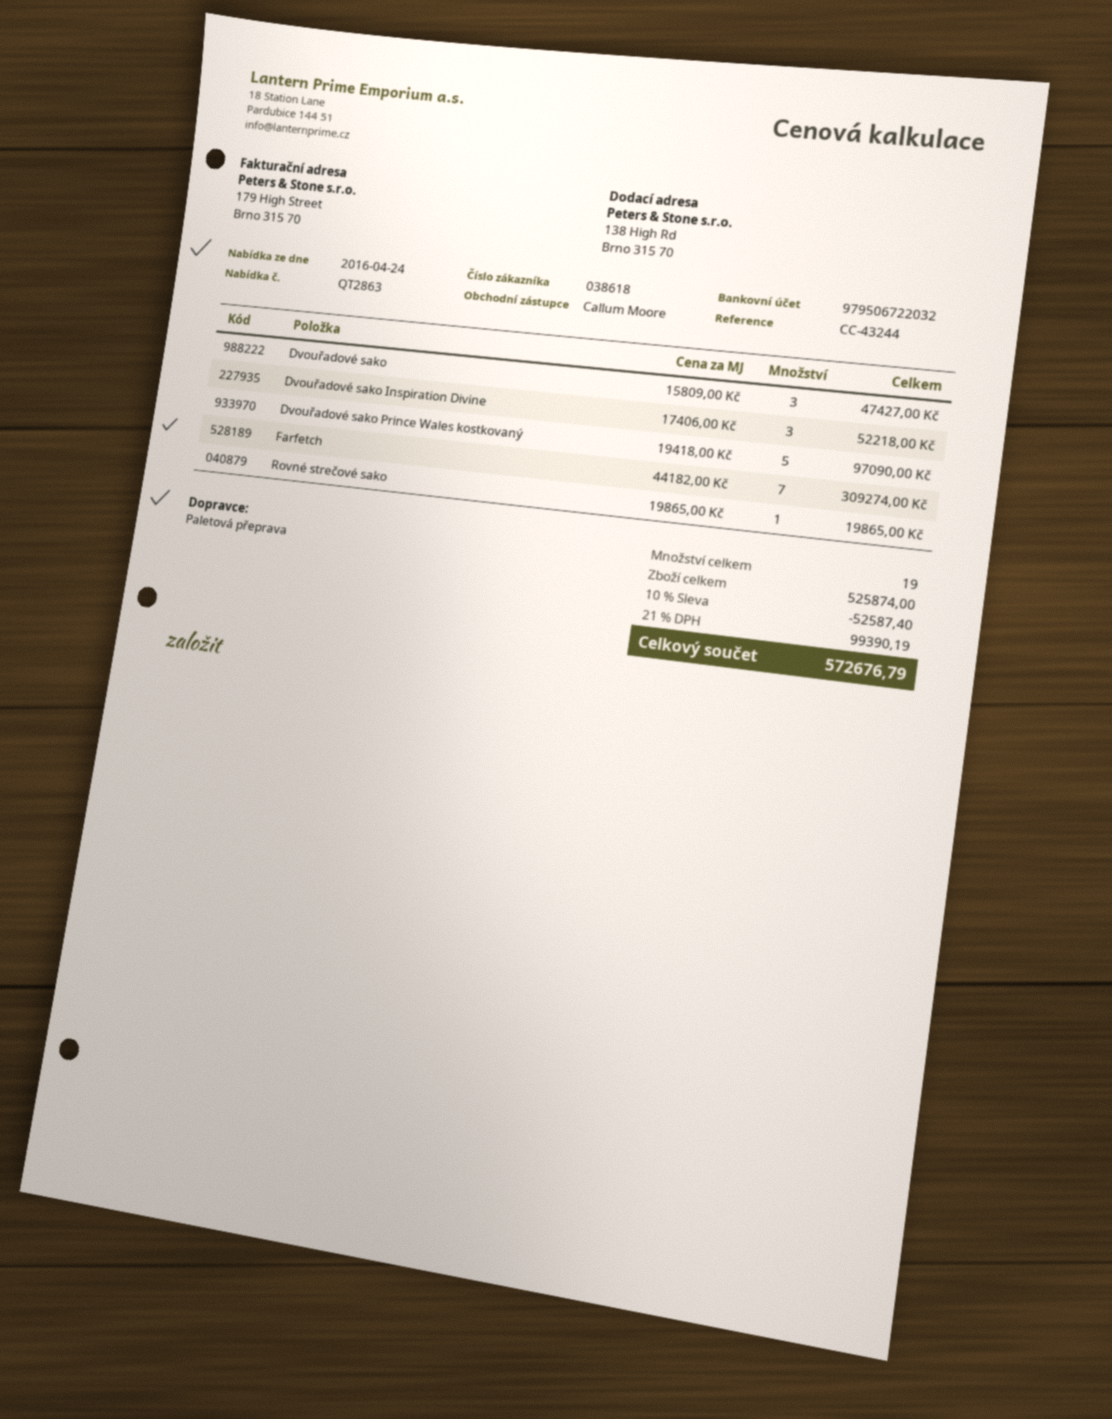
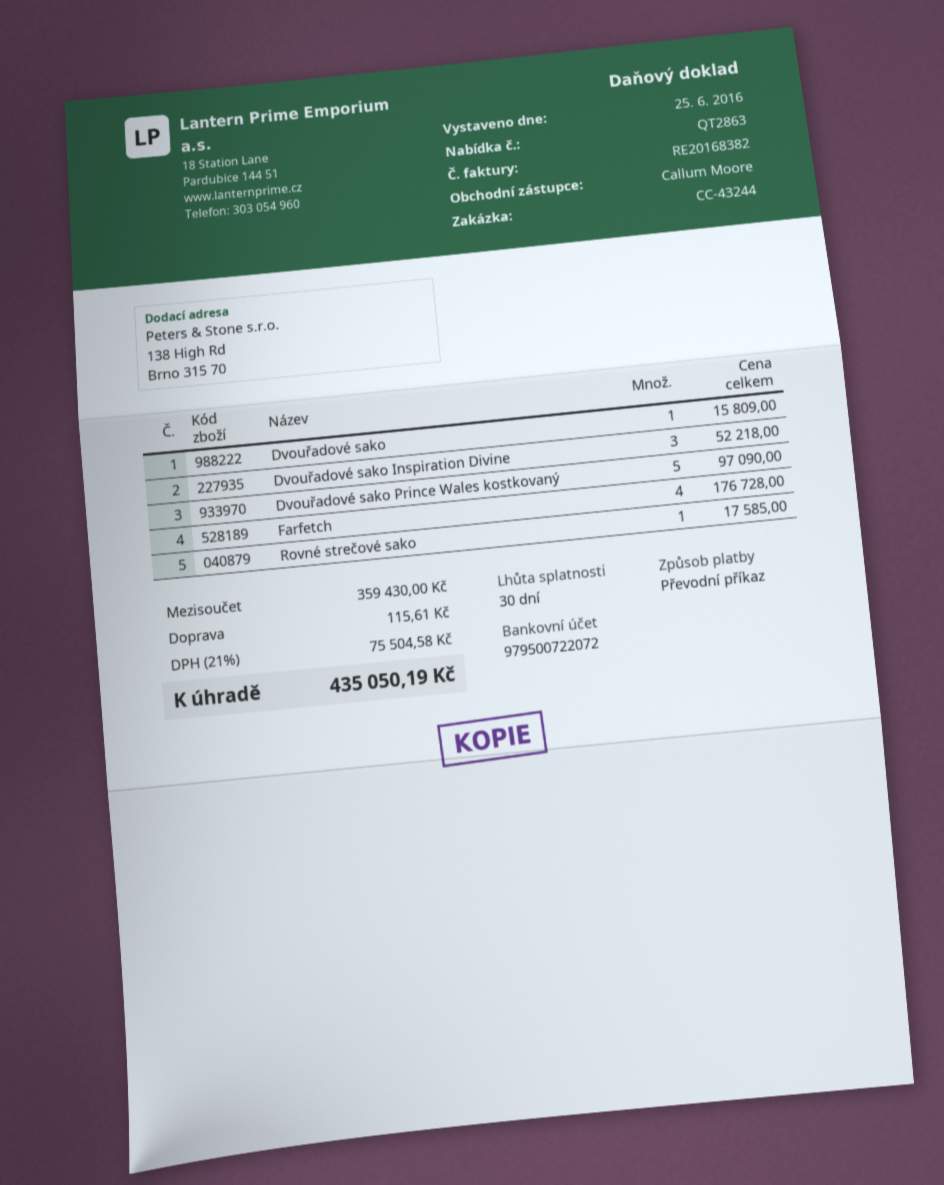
bank account: 979506722032 -> 979500722072
Dvouřadové sako: 3 for 47427.00 -> 1 for 15809.00
Farfetch: 7 for 309274.00 -> 4 for 176728.00
Rovné strečové sako: 1 for 19865.00 -> 1 for 17585.00
subtotal: 525874.00 -> 359430.00
discount: 10% = 52587.40 -> none
shipping: none -> 115.61
tax: 21% = 99390.19 -> 21% = 75504.58
total: 572676.79 -> 435050.19

